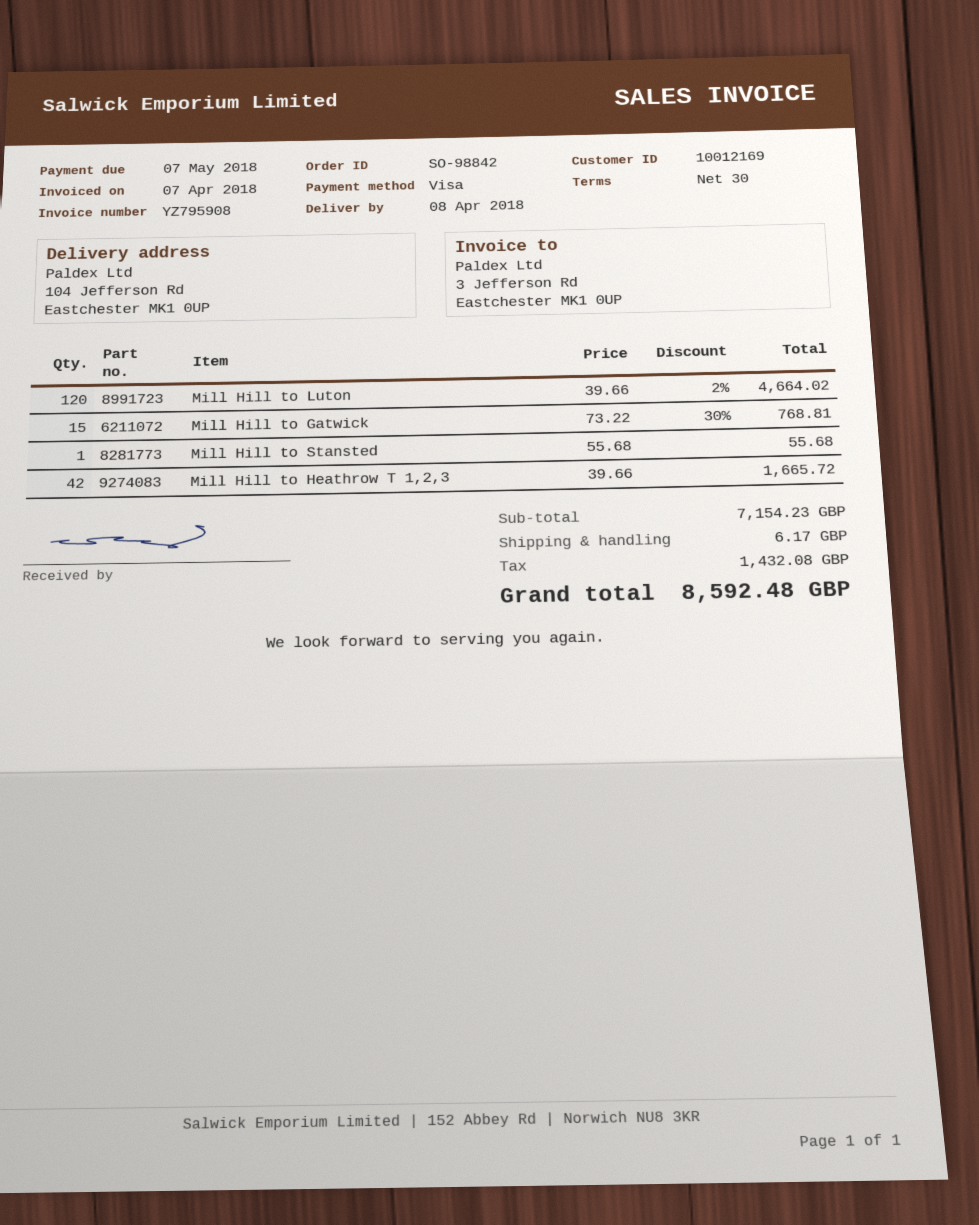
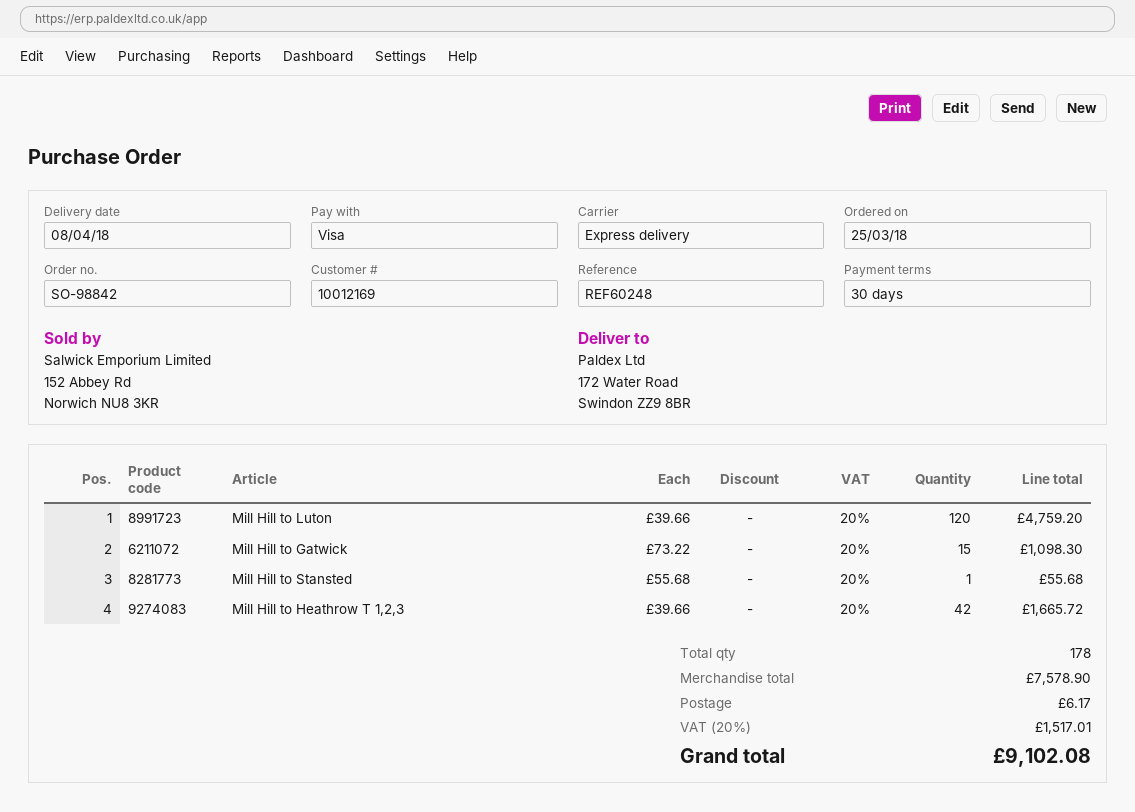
ship to: 104 Jefferson Rd, Eastchester MK1 0UP -> 172 Water Road, Swindon ZZ9 8BR
Mill Hill to Luton: 120 x 39.66 - 2% = 4664.02 -> 120 x 39.66 = 4759.20
Mill Hill to Gatwick: 15 x 73.22 - 30% = 768.81 -> 15 x 73.22 = 1098.30
subtotal: 7154.23 -> 7578.90
tax: 1432.08 -> 1517.01
total: 8592.48 -> 9102.08

